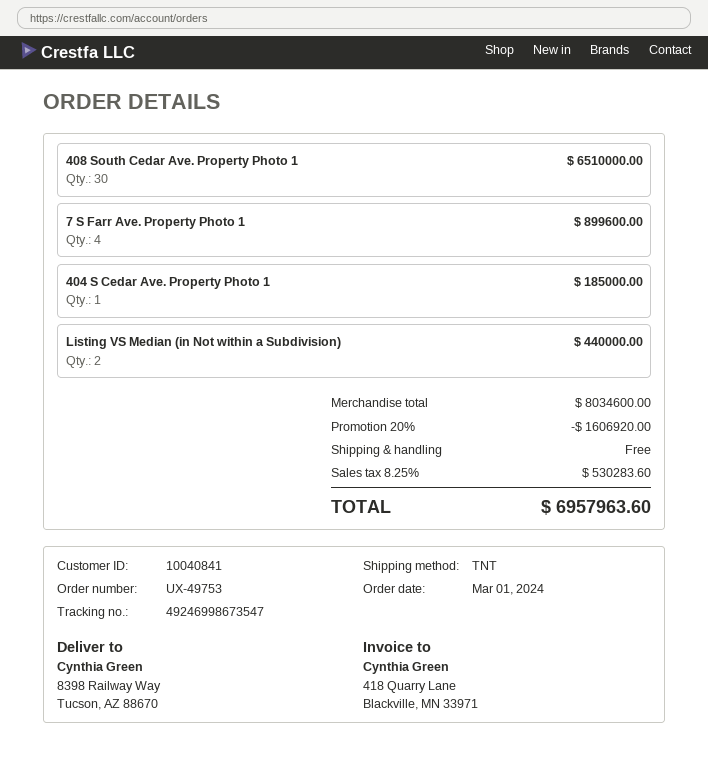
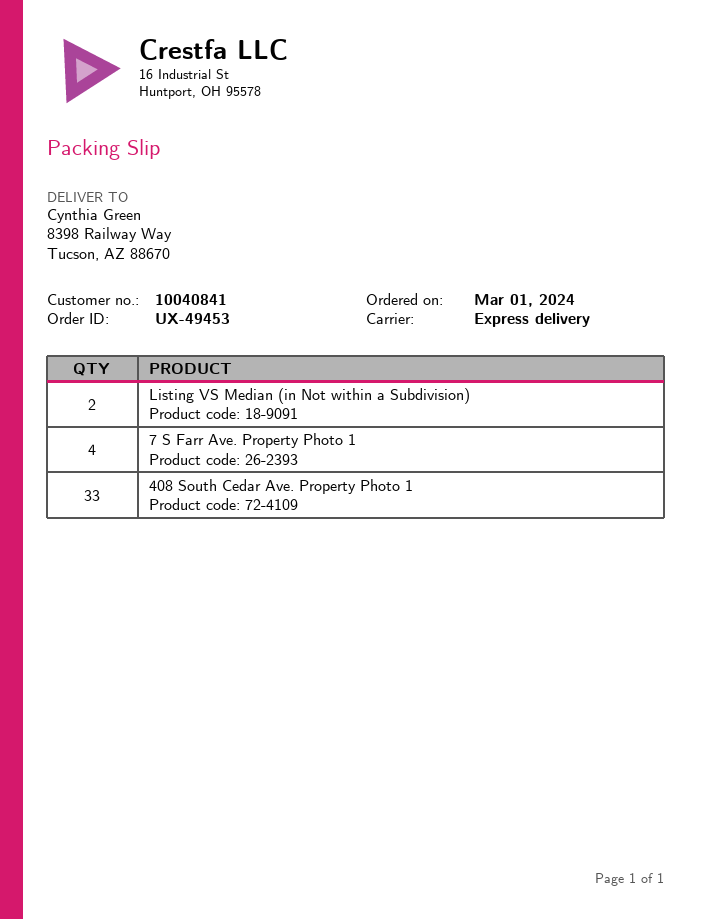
order number: UX-49753 -> UX-49453
shipping method: TNT -> express
408 South Cedar Ave. Property Photo 1: 30 -> 33
404 S Cedar Ave. Property Photo 1: 1 -> none

